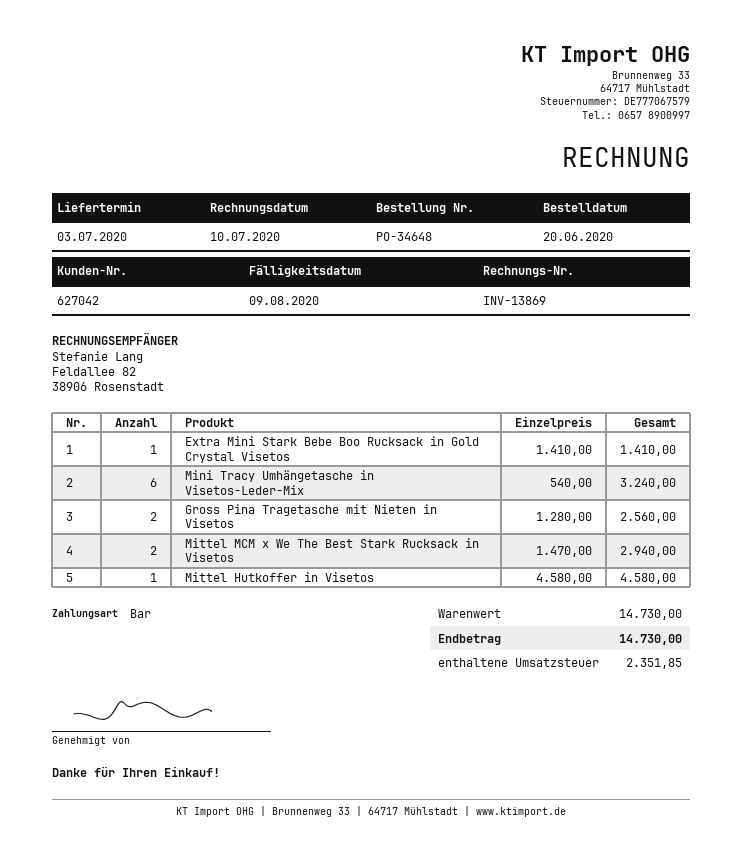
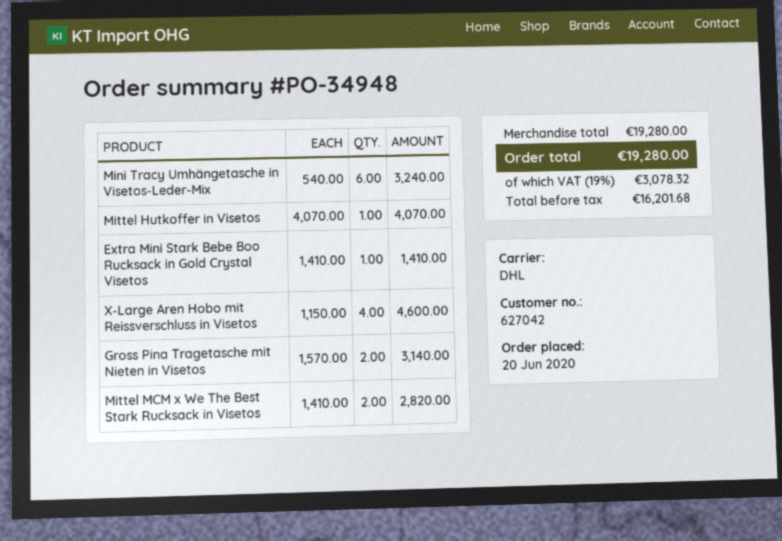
order number: PO-34648 -> PO-34948
Gross Pina Tragetasche mit Nieten in Visetos: 2 x 1280.00 = 2560.00 -> 2 x 1570.00 = 3140.00
Mittel MCM x We The Best Stark Rucksack in Visetos: 2 x 1470.00 = 2940.00 -> 2 x 1410.00 = 2820.00
Mittel Hutkoffer in Visetos: 1 x 4580.00 = 4580.00 -> 1 x 4070.00 = 4070.00
X-Large Aren Hobo mit Reissverschluss in Visetos: none -> 4 x 1150.00 = 4600.00
subtotal: 14730.00 -> 19280.00
tax: 2351.85 -> 3078.32
total: 14730.00 -> 19280.00

